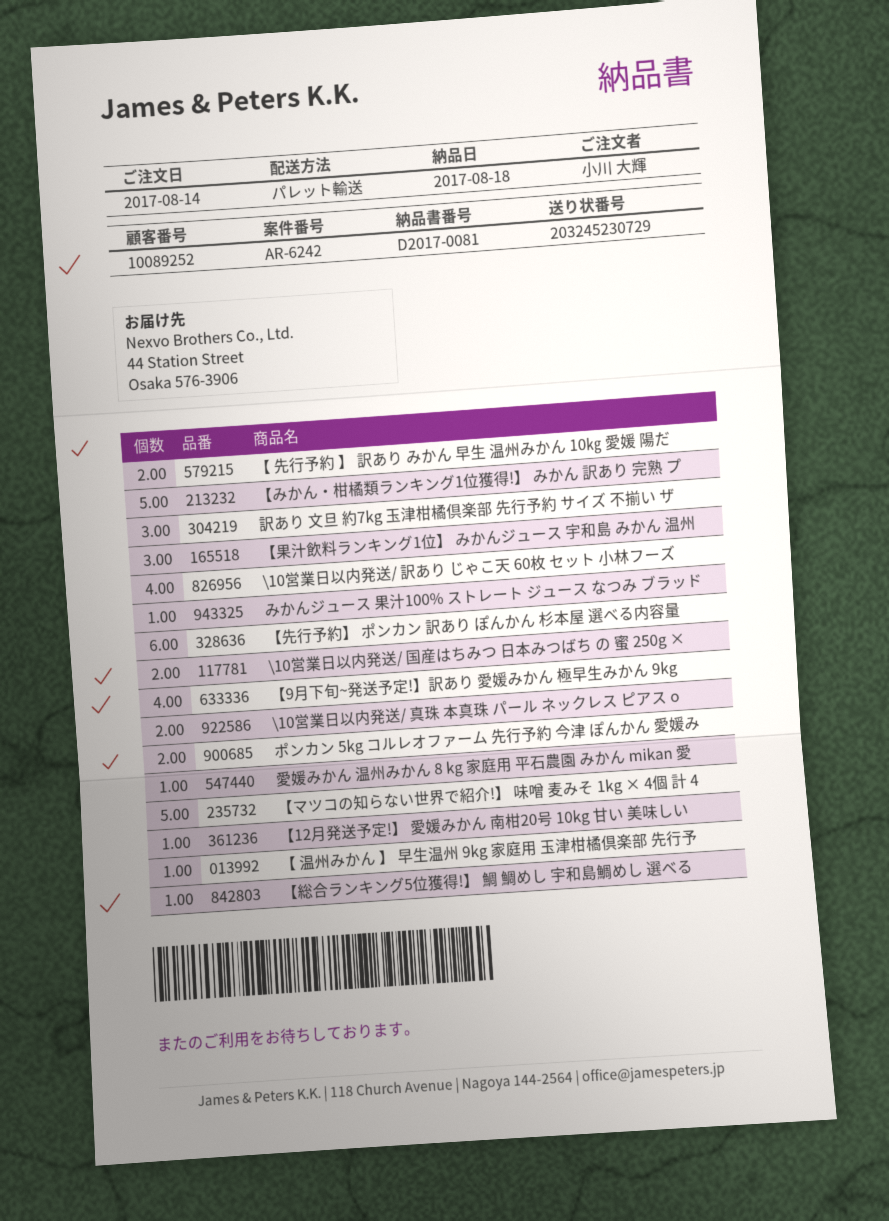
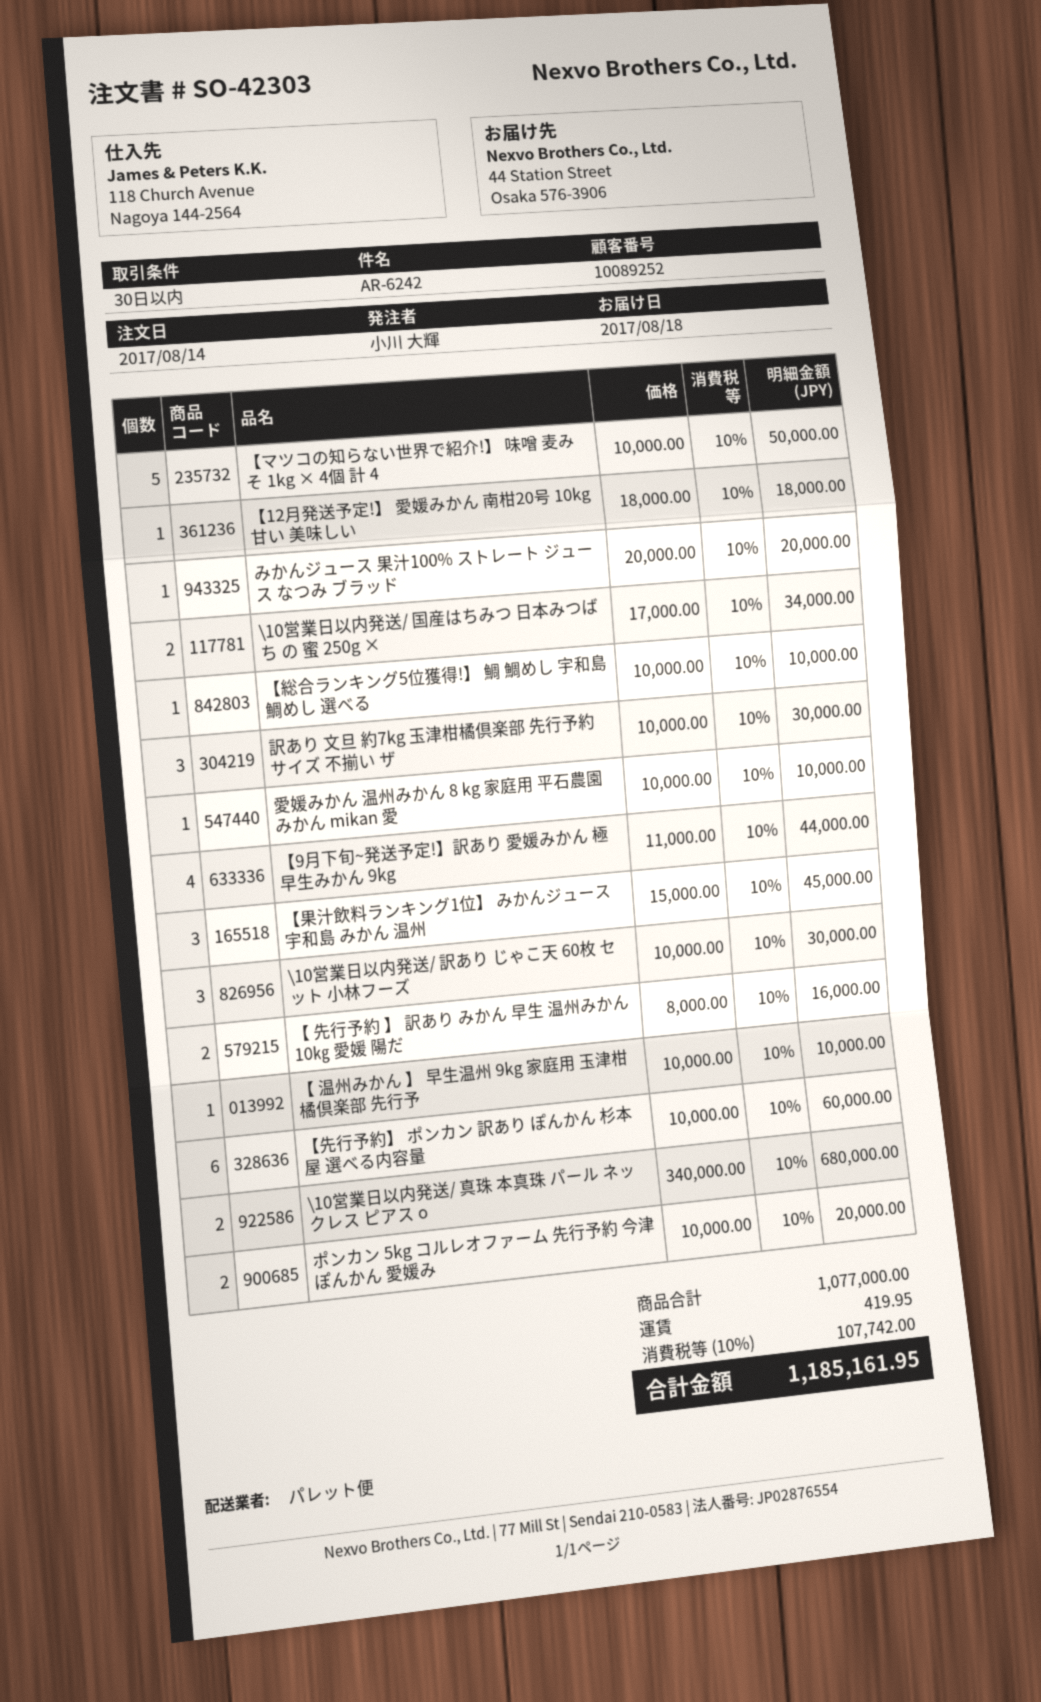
【みかん・柑橘類ランキング1位獲得!】 みかん 訳あり 完熟 プ: 5 -> none
\10営業日以内発送/ 訳あり じゃこ天 60枚 セット 小林フーズ: 4 -> 3

